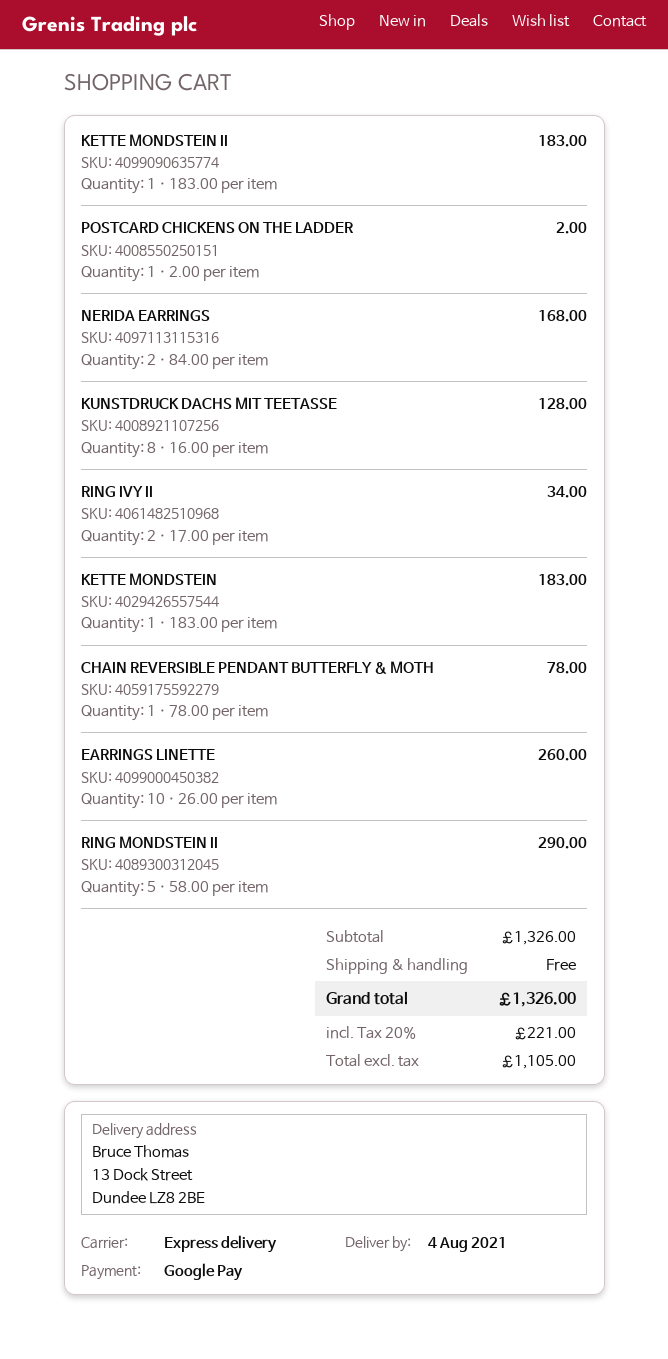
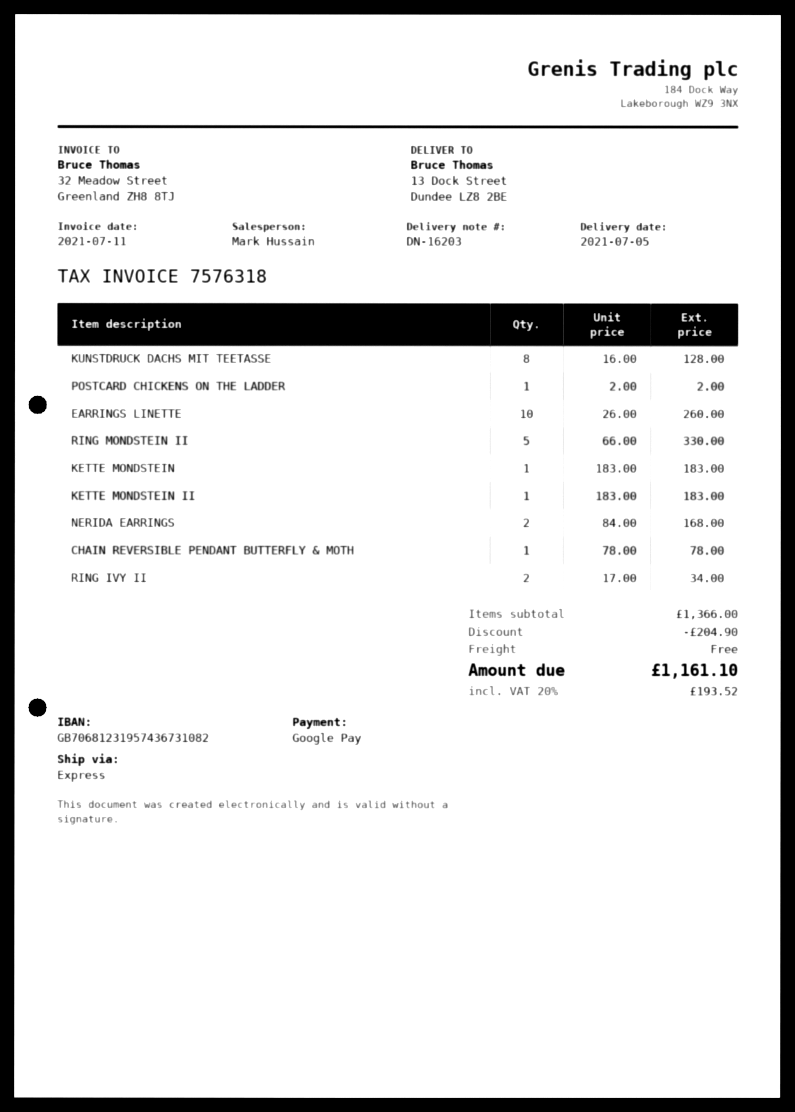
delivery date: 2021-08-04 -> 2021-07-05
RING MONDSTEIN II: 5 x 58.00 = 290.00 -> 5 x 66.00 = 330.00
subtotal: 1326.00 -> 1366.00
discount: none -> 204.90
tax: 20% = 221.00 -> 20% = 193.52
total: 1326.00 -> 1161.10

